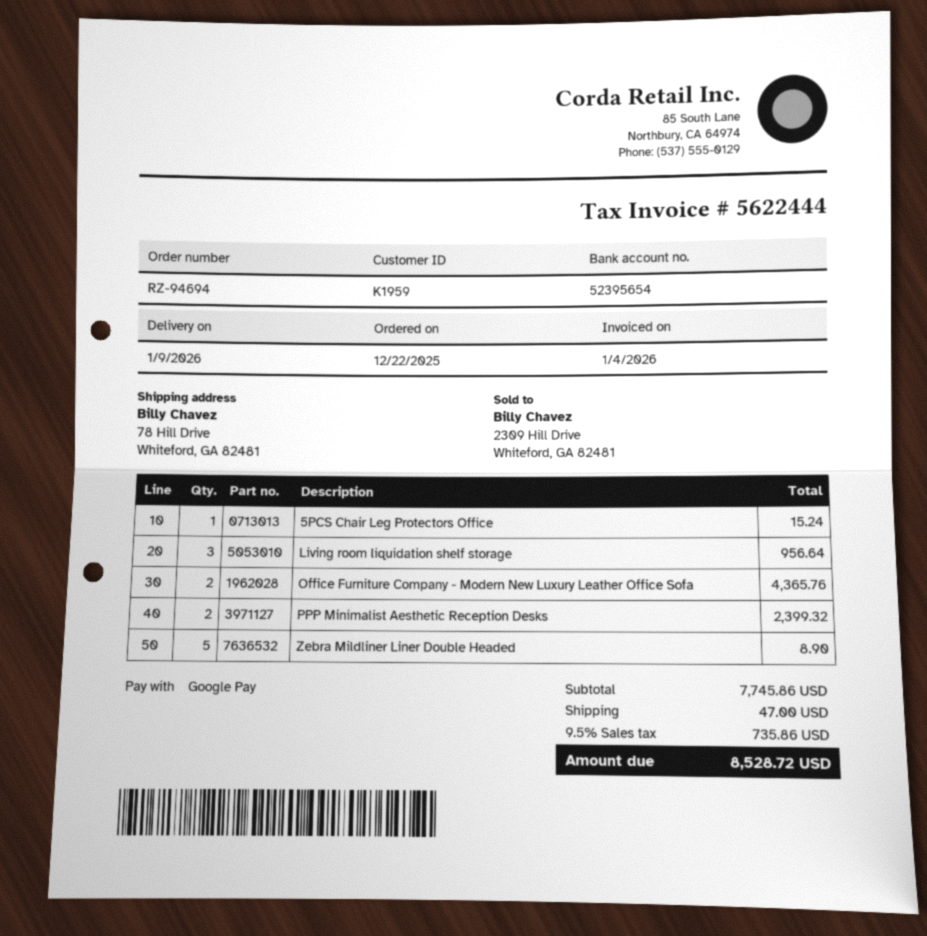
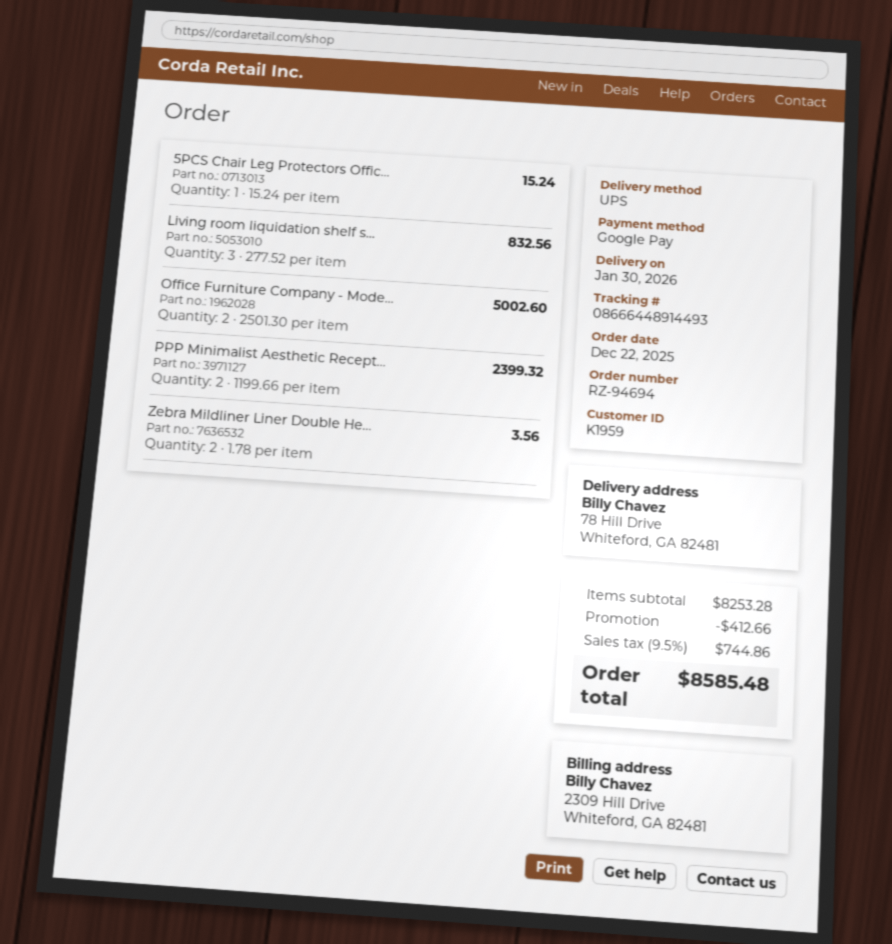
delivery date: 2026-01-09 -> 2026-01-30
Living room liquidation shelf storage: 3 for 956.64 -> 3 for 832.56
Office Furniture Company - Modern New Luxury Leather Office Sofa: 2 for 4365.76 -> 2 for 5002.60
Zebra Mildliner Liner Double Headed: 5 for 8.90 -> 2 for 3.56
subtotal: 7745.86 -> 8253.28
discount: none -> 412.66
shipping: 47.00 -> none
tax: 9.5% = 735.86 -> 9.5% = 744.86
total: 8528.72 -> 8585.48

